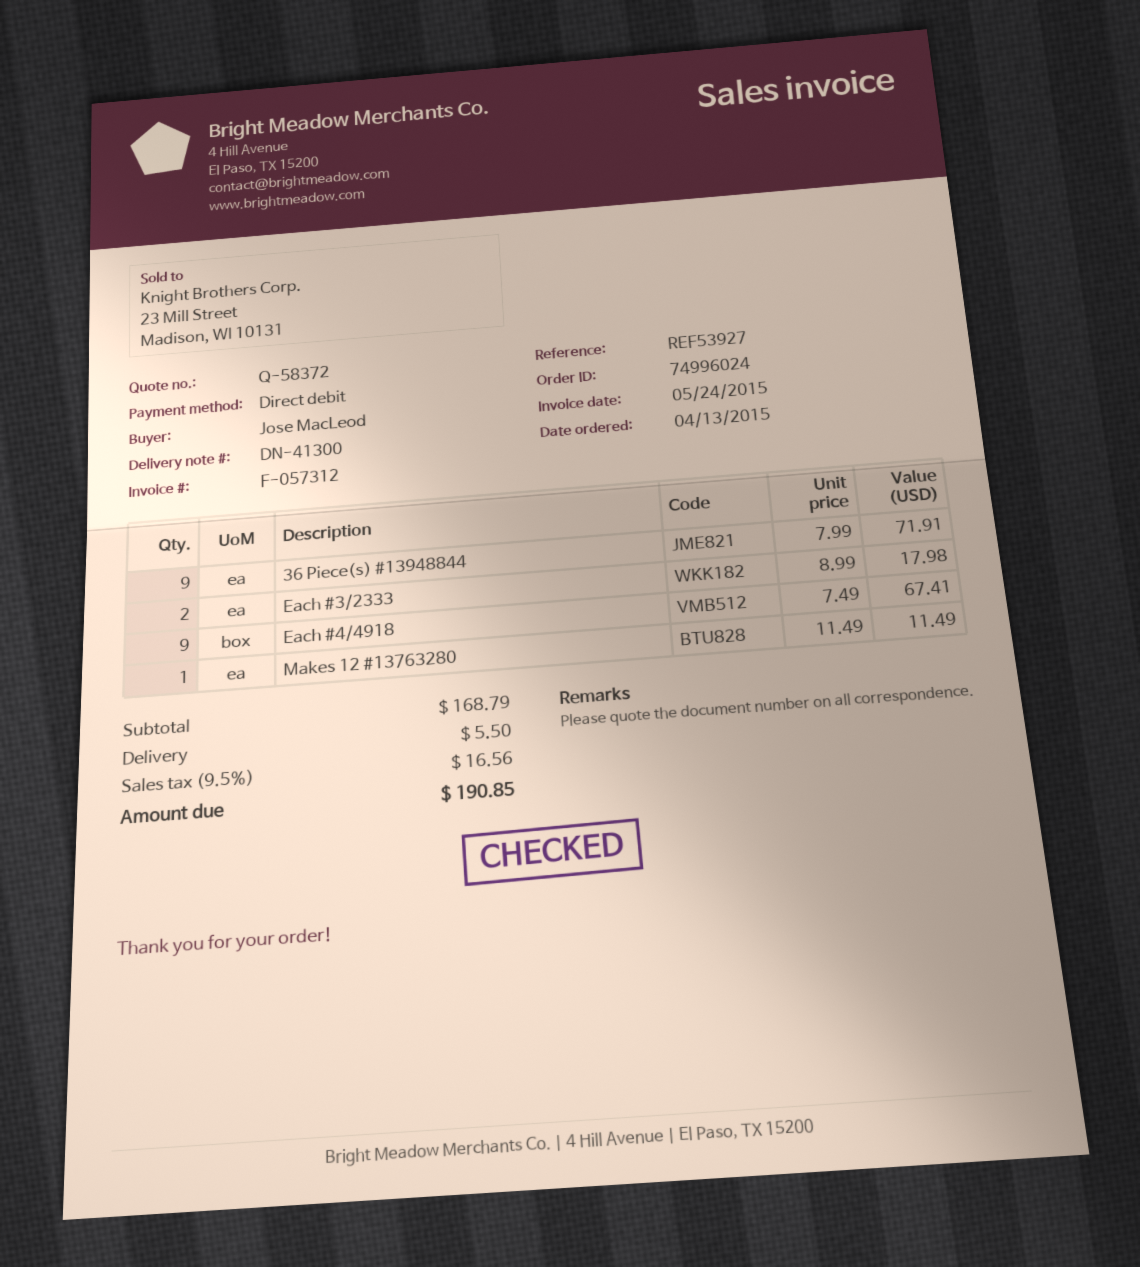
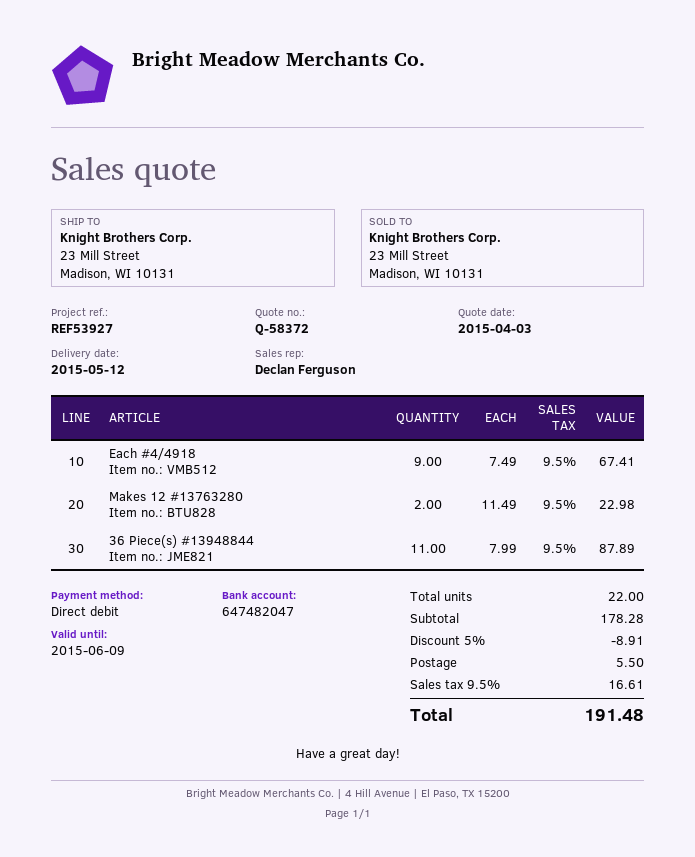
36 Piece(s) #13948844: 9 x 7.99 = 71.91 -> 11 x 7.99 = 87.89
Each #3/2333: 2 x 8.99 = 17.98 -> none
Makes 12 #13763280: 1 x 11.49 = 11.49 -> 2 x 11.49 = 22.98
subtotal: 168.79 -> 178.28
discount: none -> 5% = 8.91
tax: 9.5% = 16.56 -> 9.5% = 16.61
total: 190.85 -> 191.48

